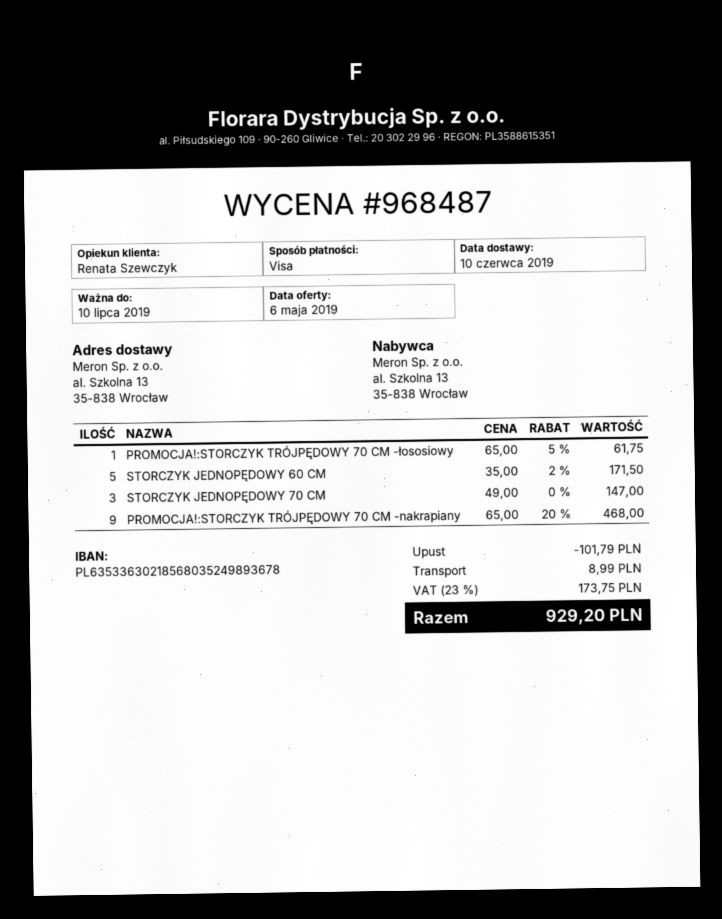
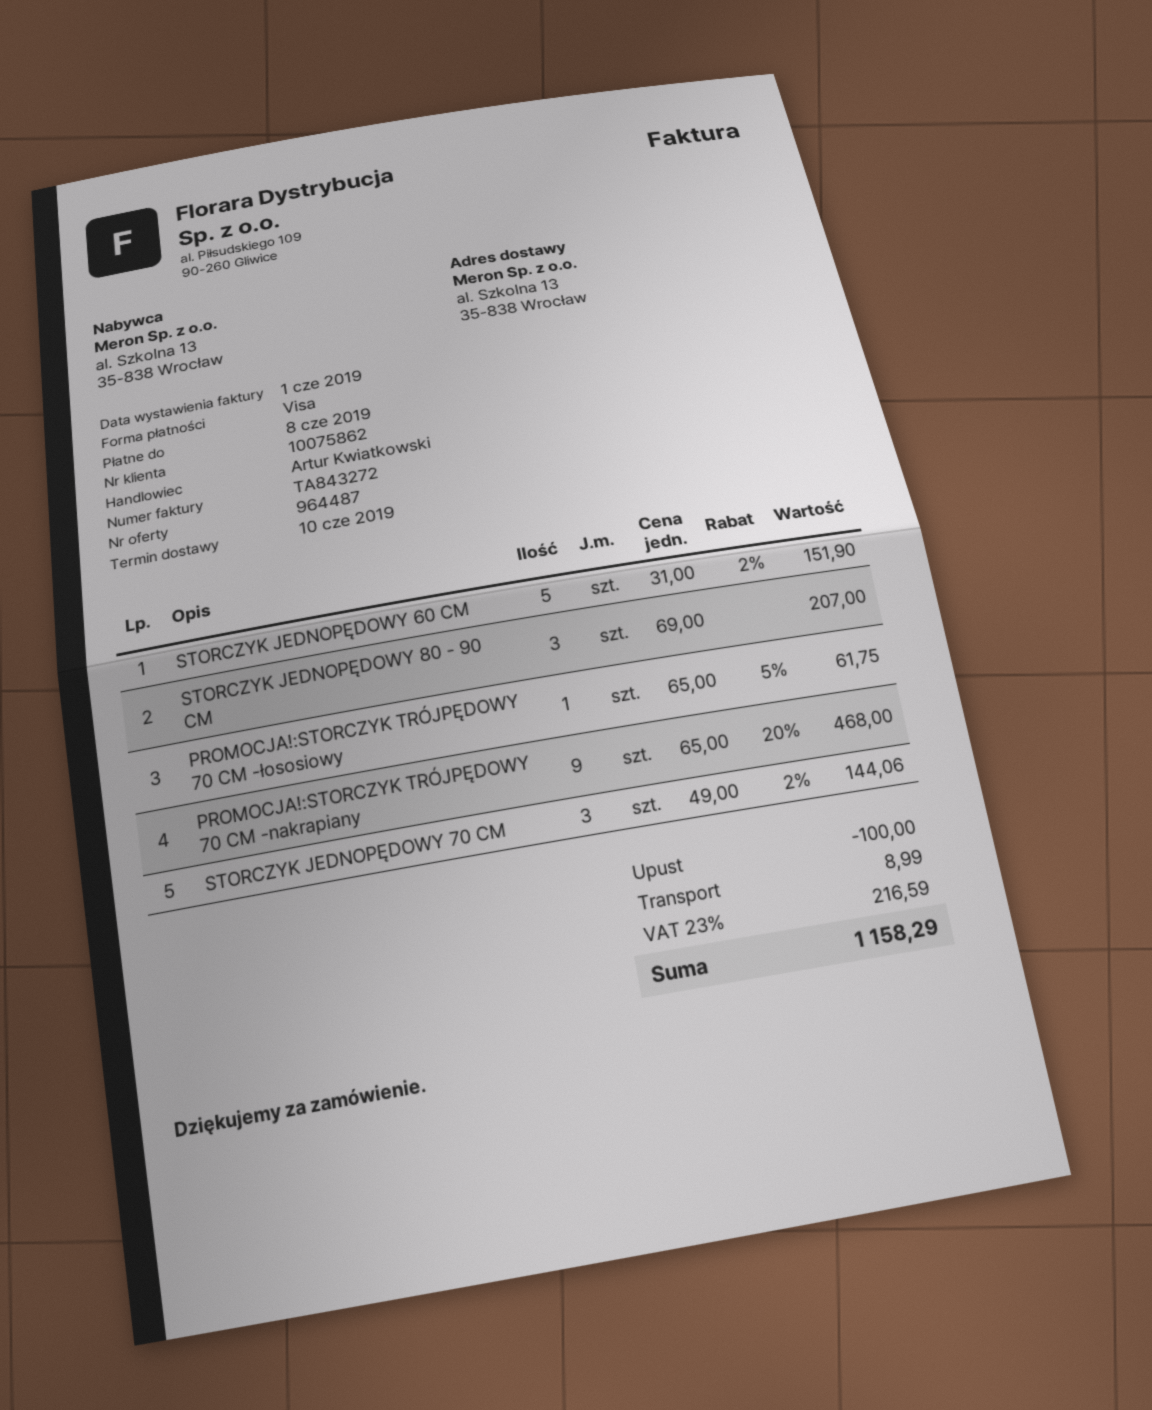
quote number: 968487 -> 964487
sales rep: Renata Szewczyk -> Artur Kwiatkowski
STORCZYK JEDNOPĘDOWY 60 CM: 5 x 35.00 - 2% = 171.50 -> 5 x 31.00 - 2% = 151.90
STORCZYK JEDNOPĘDOWY 70 CM: 3 x 49.00 = 147.00 -> 3 x 49.00 - 2% = 144.06
STORCZYK JEDNOPĘDOWY 80 - 90 CM: none -> 3 x 69.00 = 207.00
discount: 101.79 -> 100.00
tax: 23% = 173.75 -> 23% = 216.59
total: 929.20 -> 1158.29

